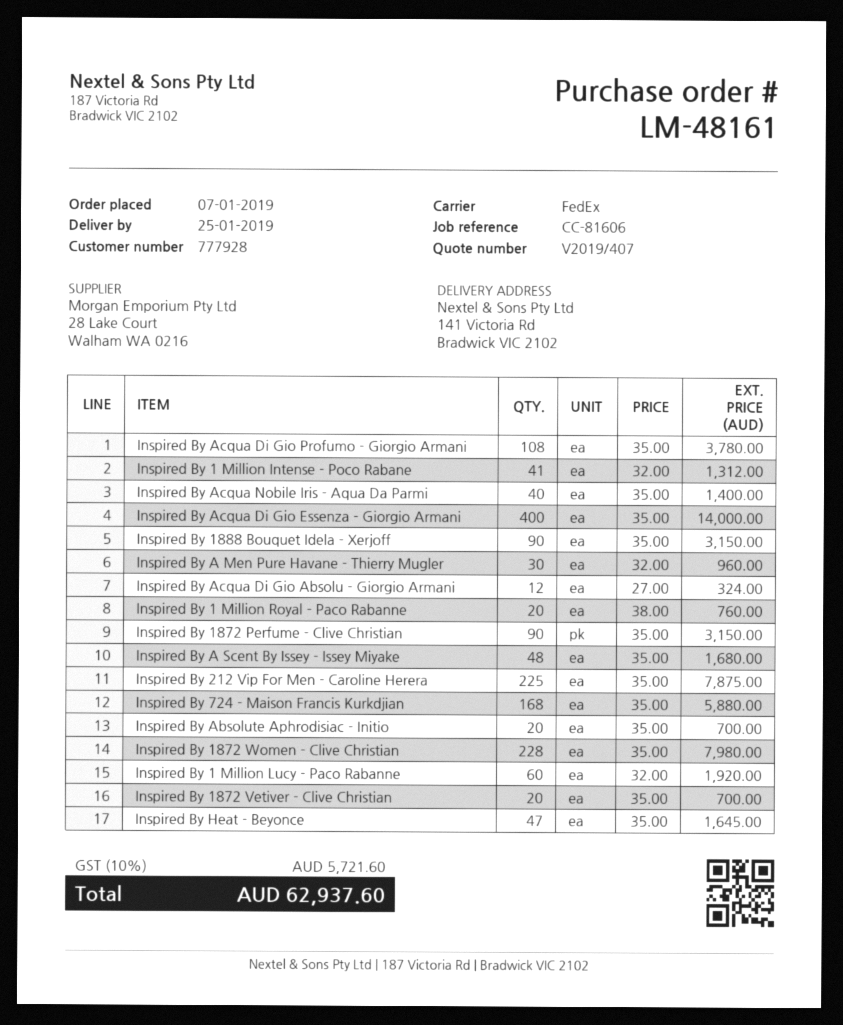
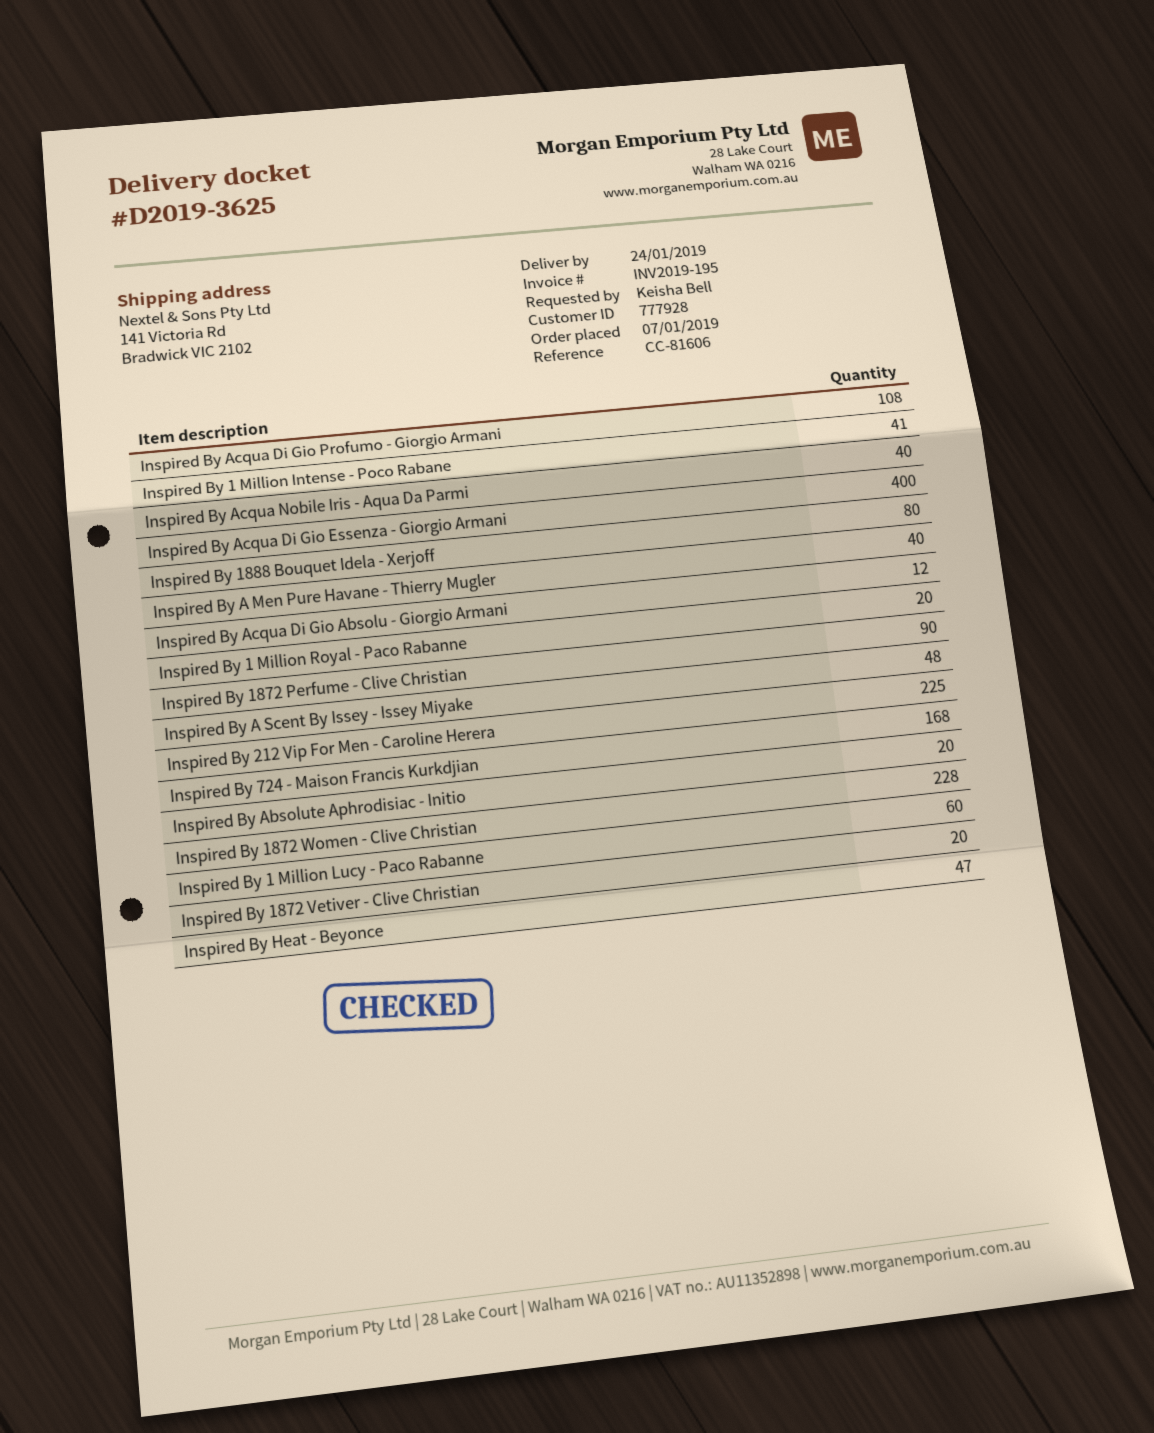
delivery date: 2019-01-25 -> 2019-01-24
Inspired By 1888 Bouquet Idela - Xerjoff: 90 -> 80
Inspired By A Men Pure Havane - Thierry Mugler: 30 -> 40

